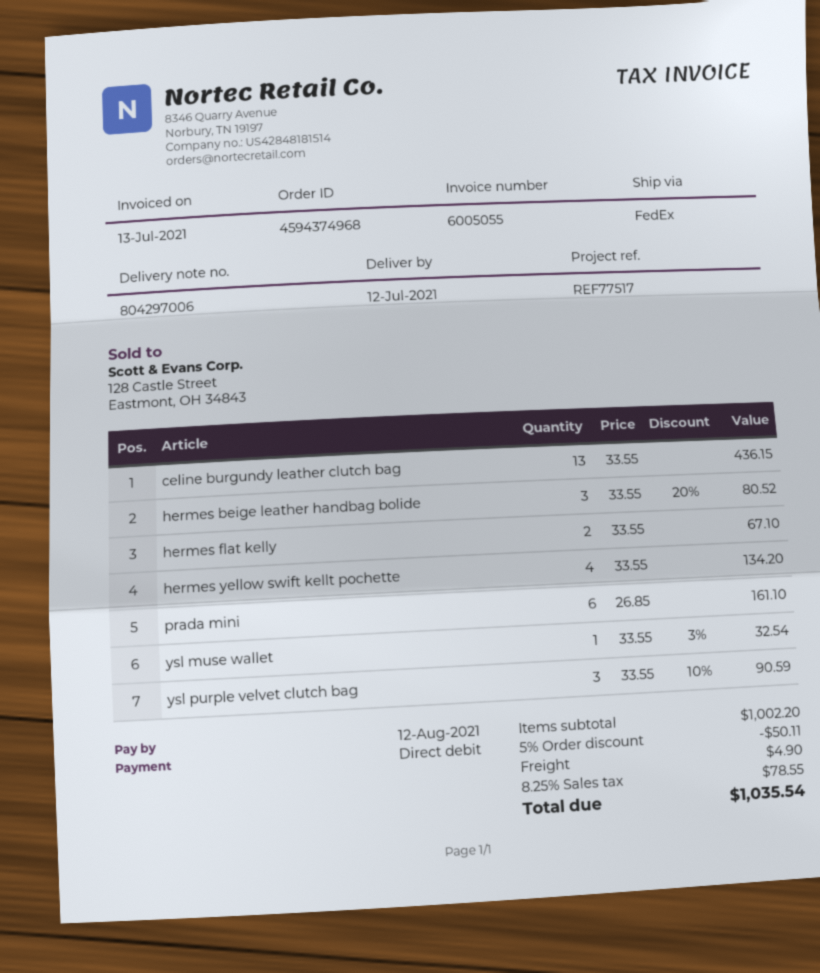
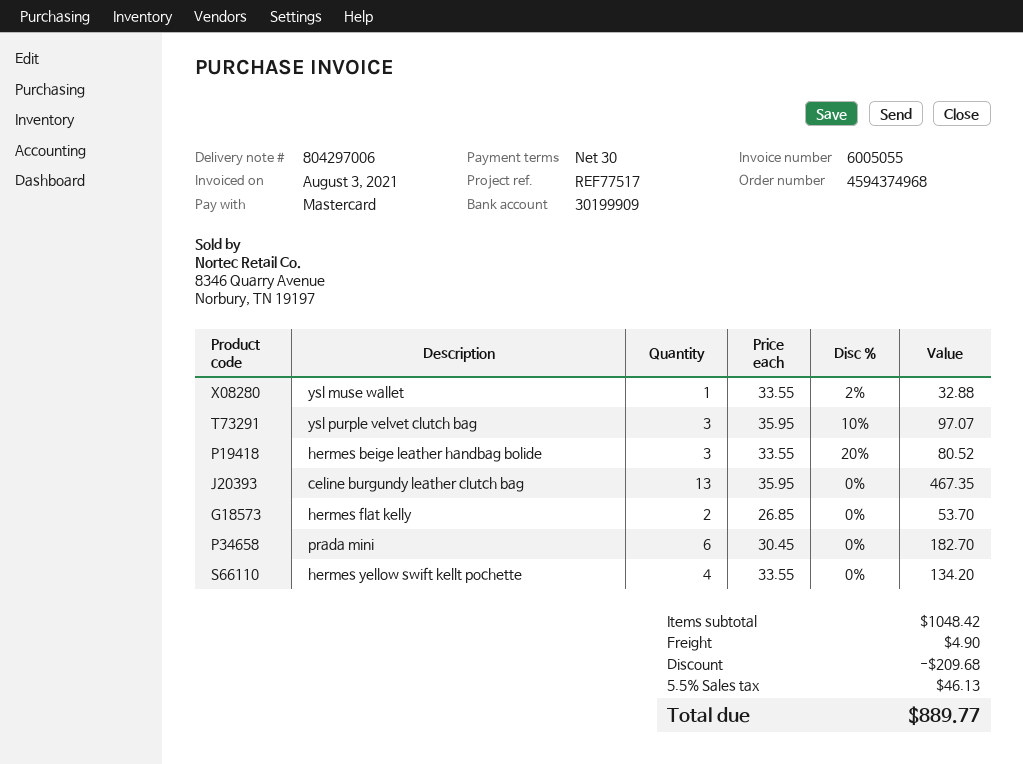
invoice date: 2021-07-13 -> 2021-08-03
payment method: direct debit -> Mastercard
celine burgundy leather clutch bag: 13 x 33.55 = 436.15 -> 13 x 35.95 = 467.35
hermes flat kelly: 2 x 33.55 = 67.10 -> 2 x 26.85 = 53.70
prada mini: 6 x 26.85 = 161.10 -> 6 x 30.45 = 182.70
ysl muse wallet: 1 x 33.55 - 3% = 32.54 -> 1 x 33.55 - 2% = 32.88
ysl purple velvet clutch bag: 3 x 33.55 - 10% = 90.59 -> 3 x 35.95 - 10% = 97.07
subtotal: 1002.20 -> 1048.42
discount: 50.11 -> 209.68
tax: 8.25% = 78.55 -> 5.5% = 46.13
total: 1035.54 -> 889.77

